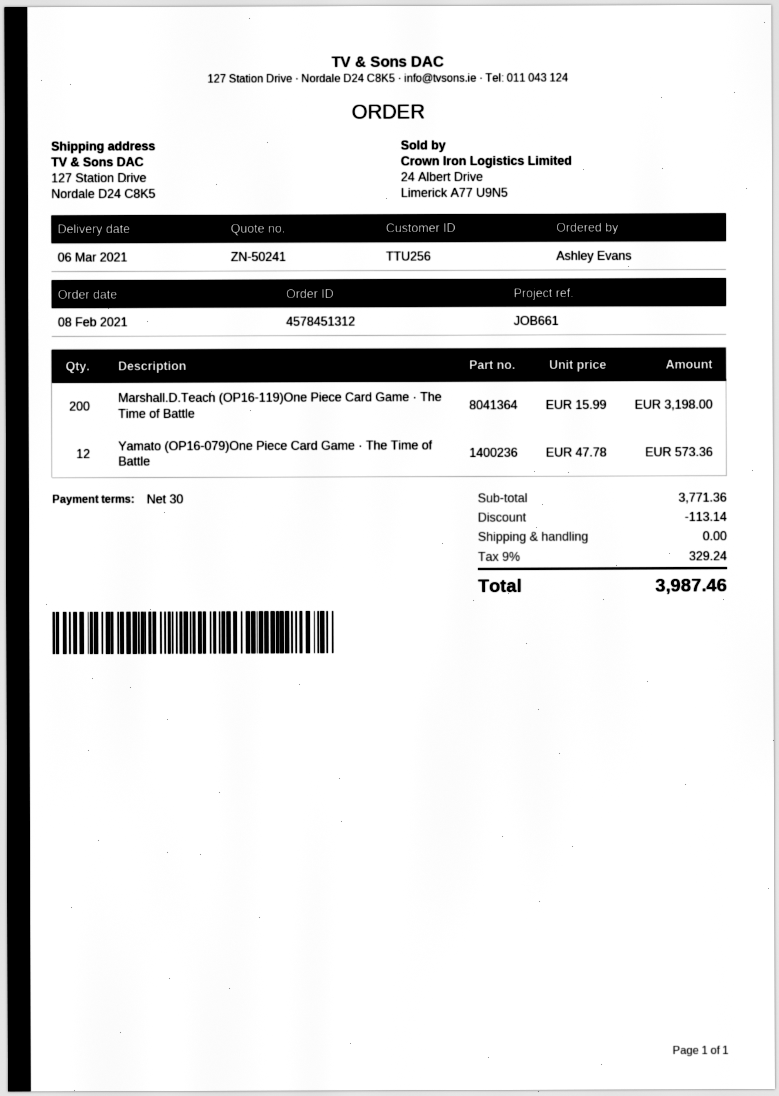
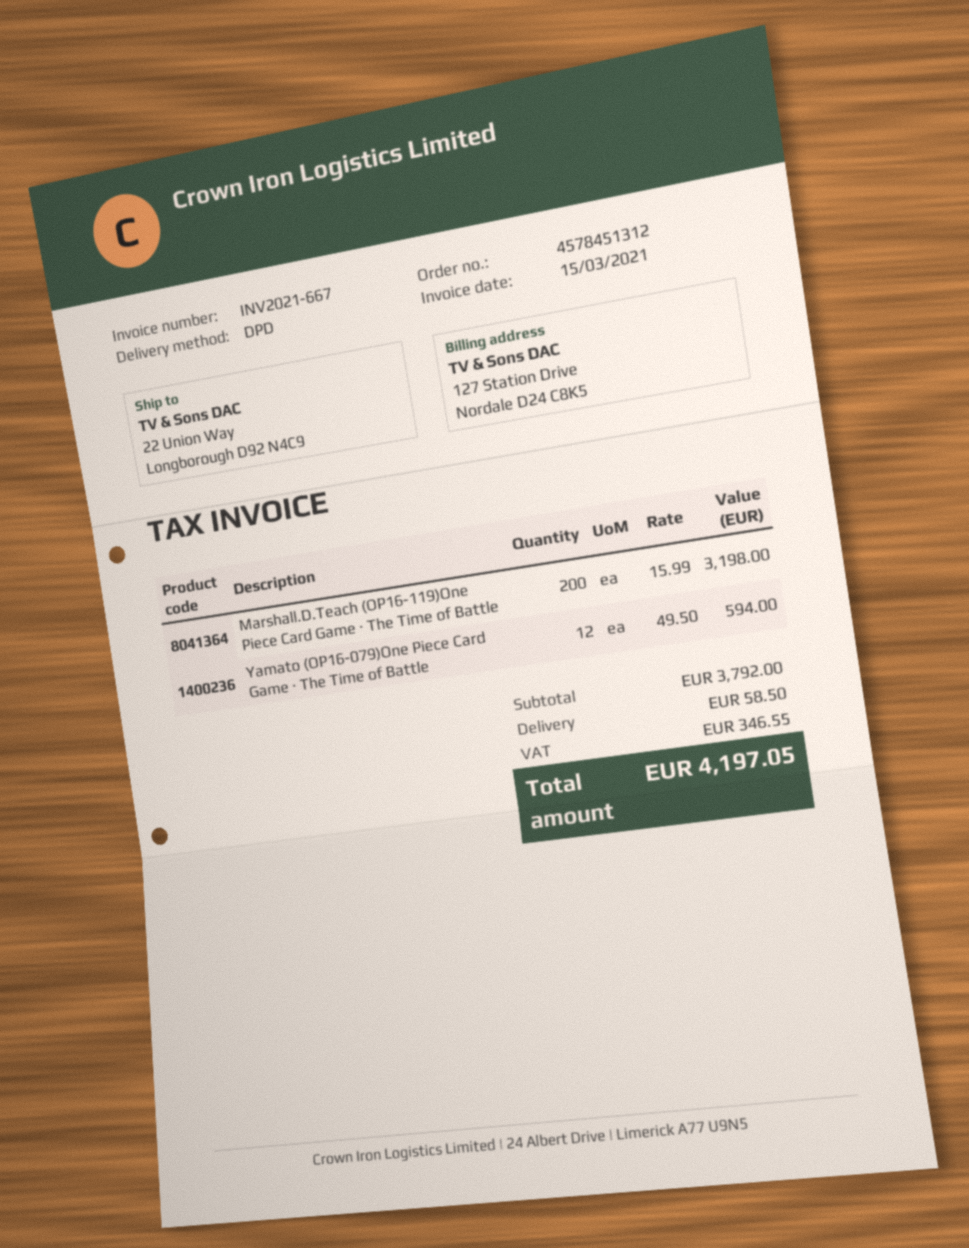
ship to: 127 Station Drive, Nordale D24 C8K5 -> 22 Union Way, Longborough D92 N4C9
Yamato (OP16-079)One Piece Card Game · The Time of Battle: 12 x 47.78 = 573.36 -> 12 x 49.50 = 594.00
subtotal: 3771.36 -> 3792.00
discount: 113.14 -> none
shipping: 0.00 -> 58.50
tax: 329.24 -> 346.55
total: 3987.46 -> 4197.05

